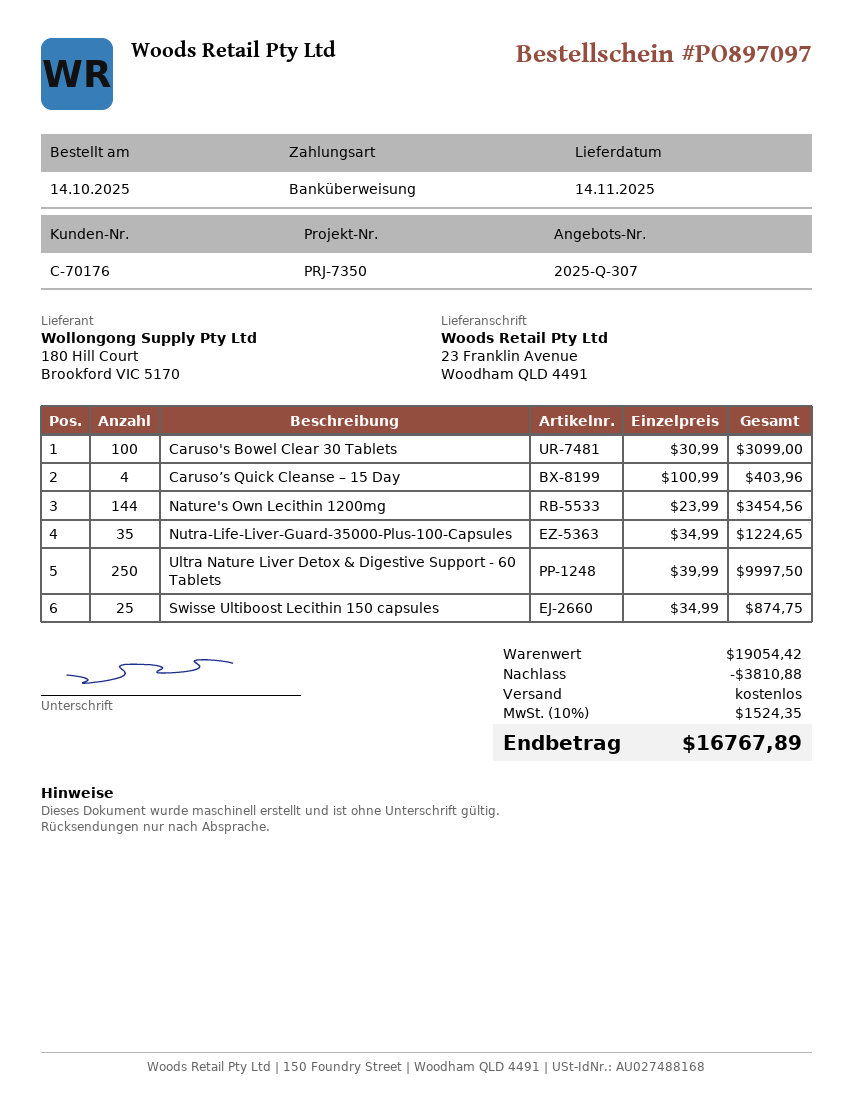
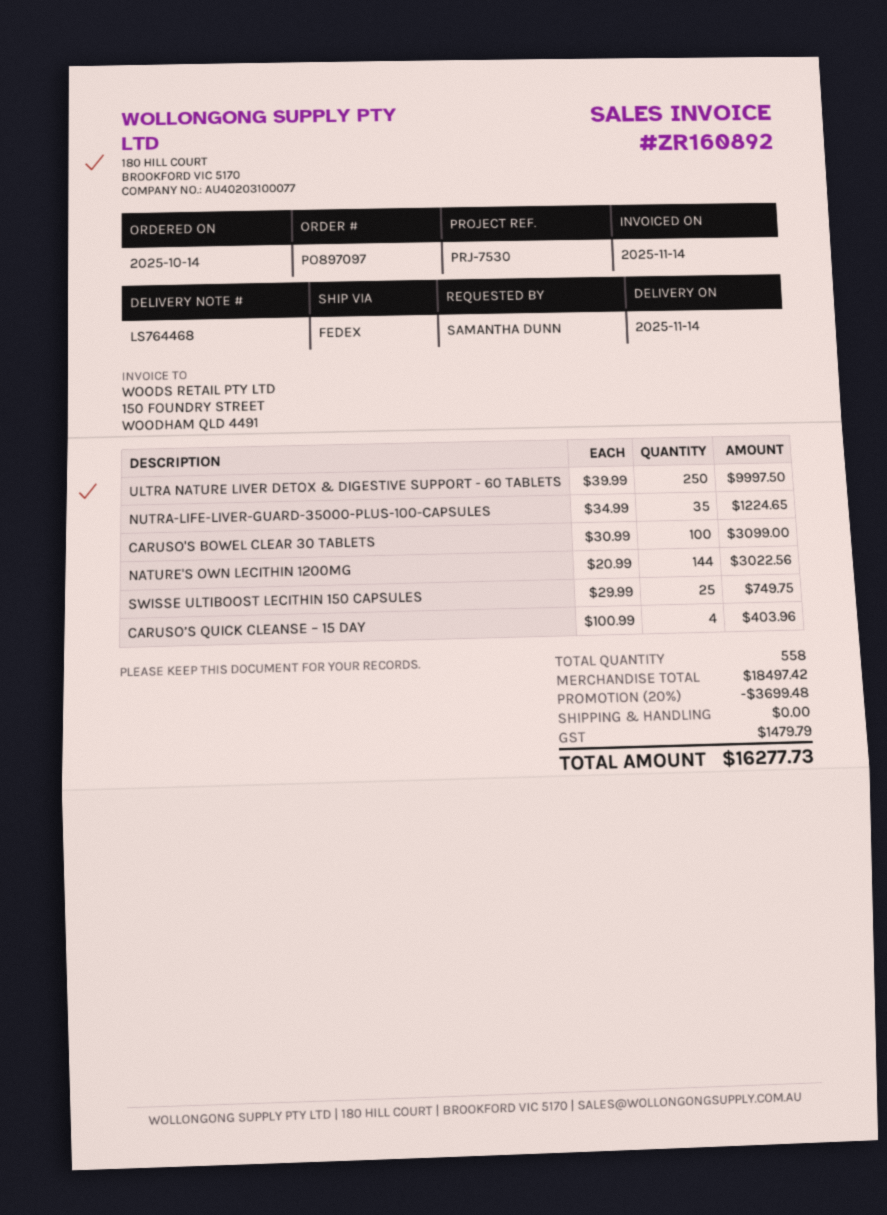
reference: PRJ-7350 -> PRJ-7530
Nature's Own Lecithin 1200mg: 144 x 23.99 = 3454.56 -> 144 x 20.99 = 3022.56
Swisse Ultiboost Lecithin 150 capsules: 25 x 34.99 = 874.75 -> 25 x 29.99 = 749.75
subtotal: 19054.42 -> 18497.42
discount: 3810.88 -> 3699.48
tax: 1524.35 -> 1479.79
total: 16767.89 -> 16277.73

